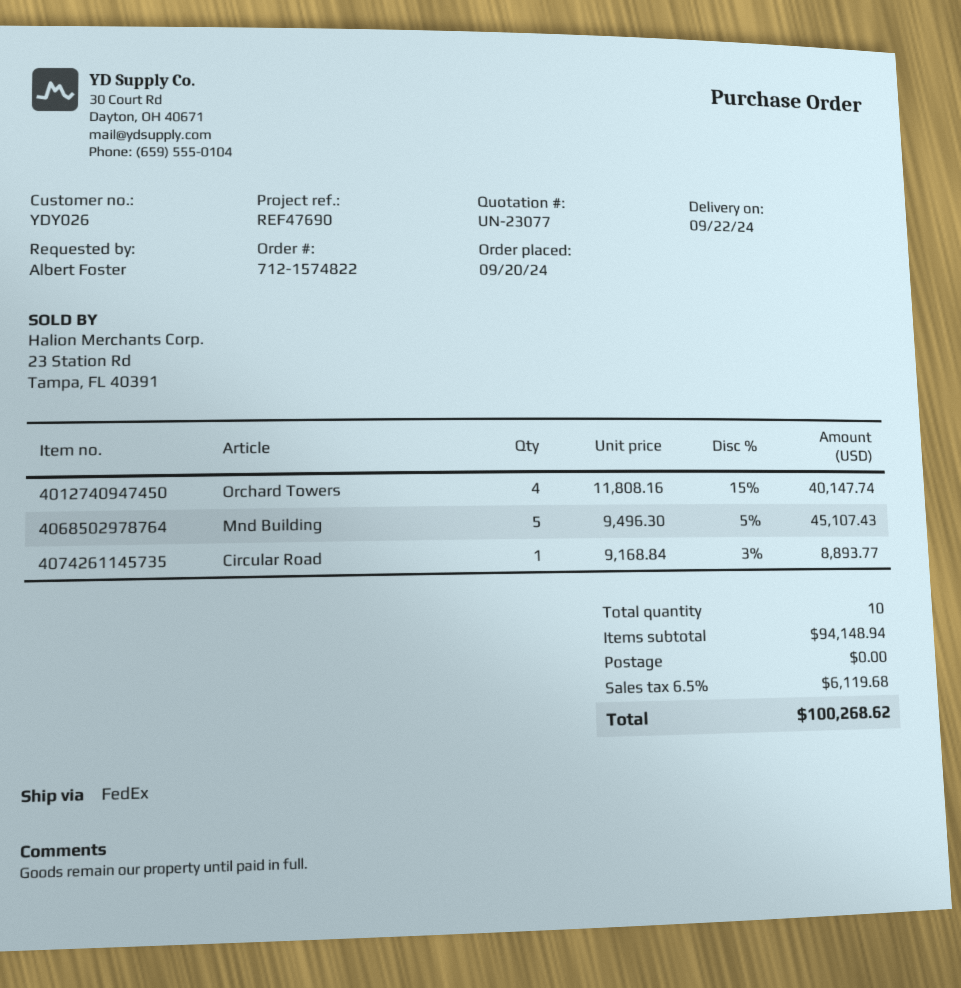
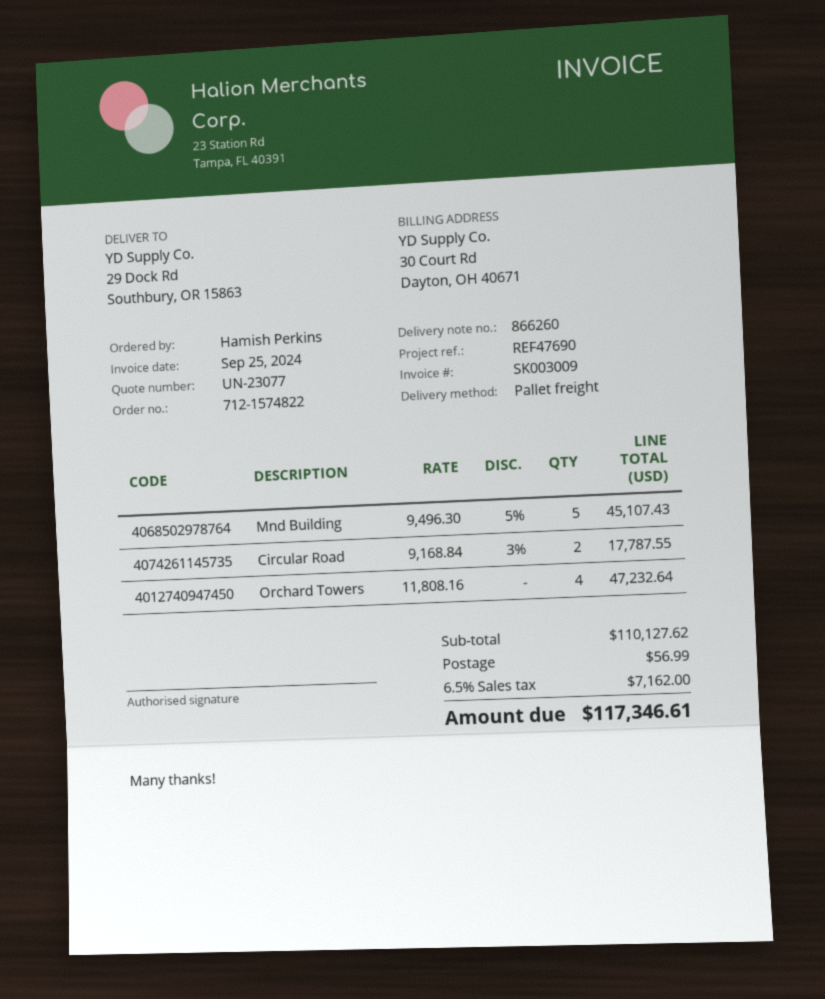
ordered by: Albert Foster -> Hamish Perkins
shipping method: FedEx -> pallet freight
Orchard Towers: 4 x 11808.16 - 15% = 40147.74 -> 4 x 11808.16 = 47232.64
Circular Road: 1 x 9168.84 - 3% = 8893.77 -> 2 x 9168.84 - 3% = 17787.55
subtotal: 94148.94 -> 110127.62
shipping: 0.00 -> 56.99
tax: 6.5% = 6119.68 -> 6.5% = 7162.00
total: 100268.62 -> 117346.61

